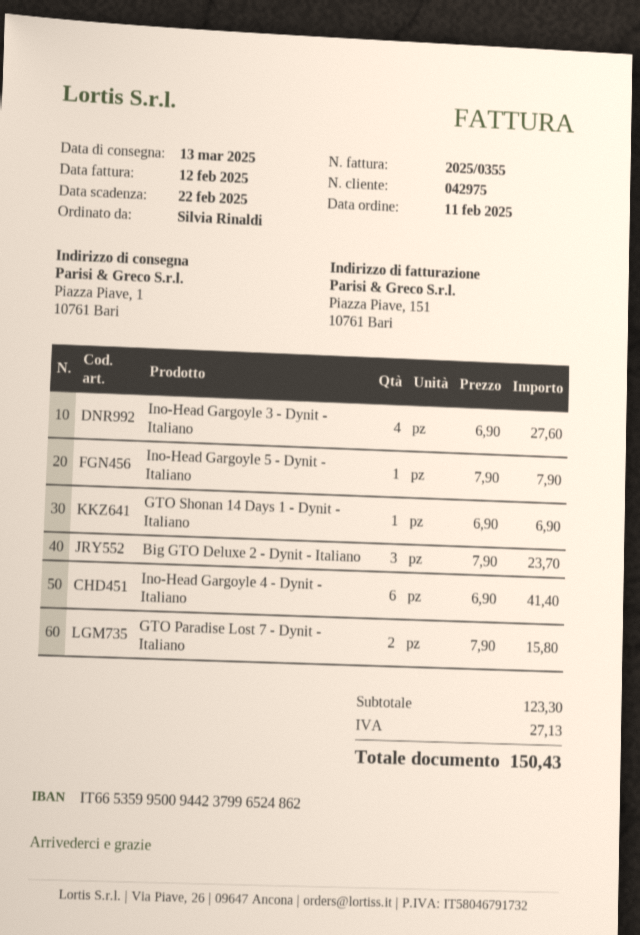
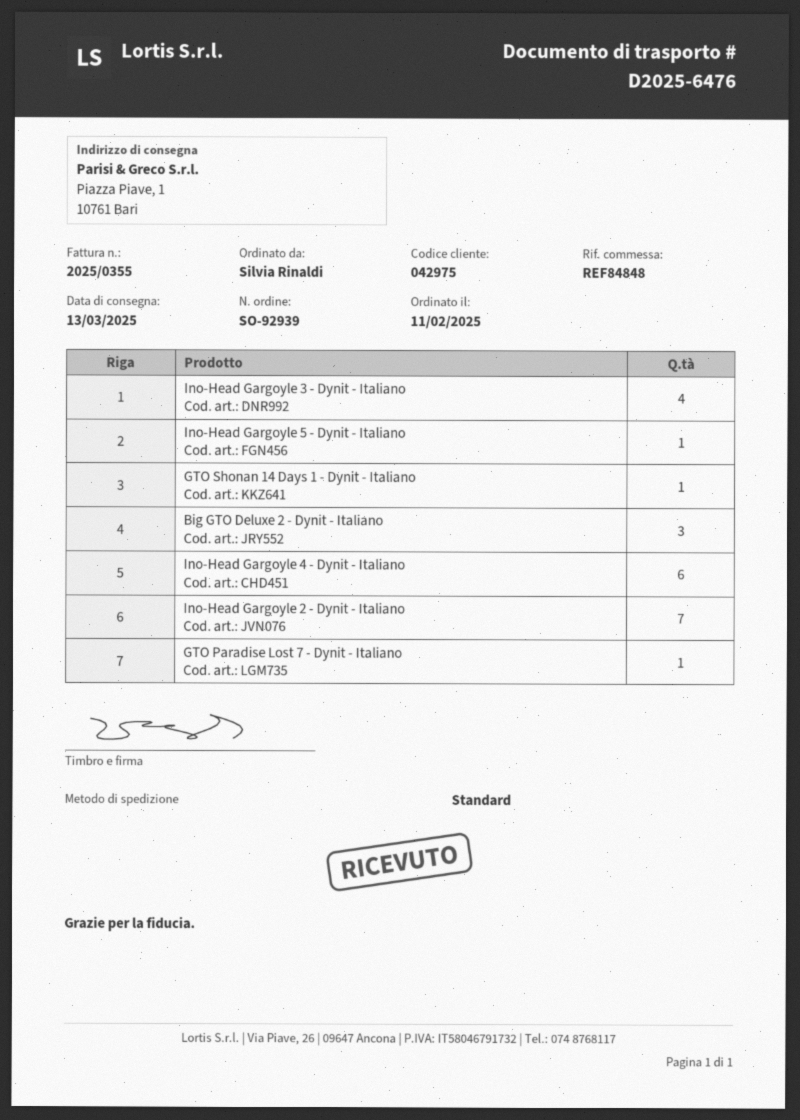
GTO Paradise Lost 7 - Dynit - Italiano: 2 -> 1
Ino-Head Gargoyle 2 - Dynit - Italiano: none -> 7

